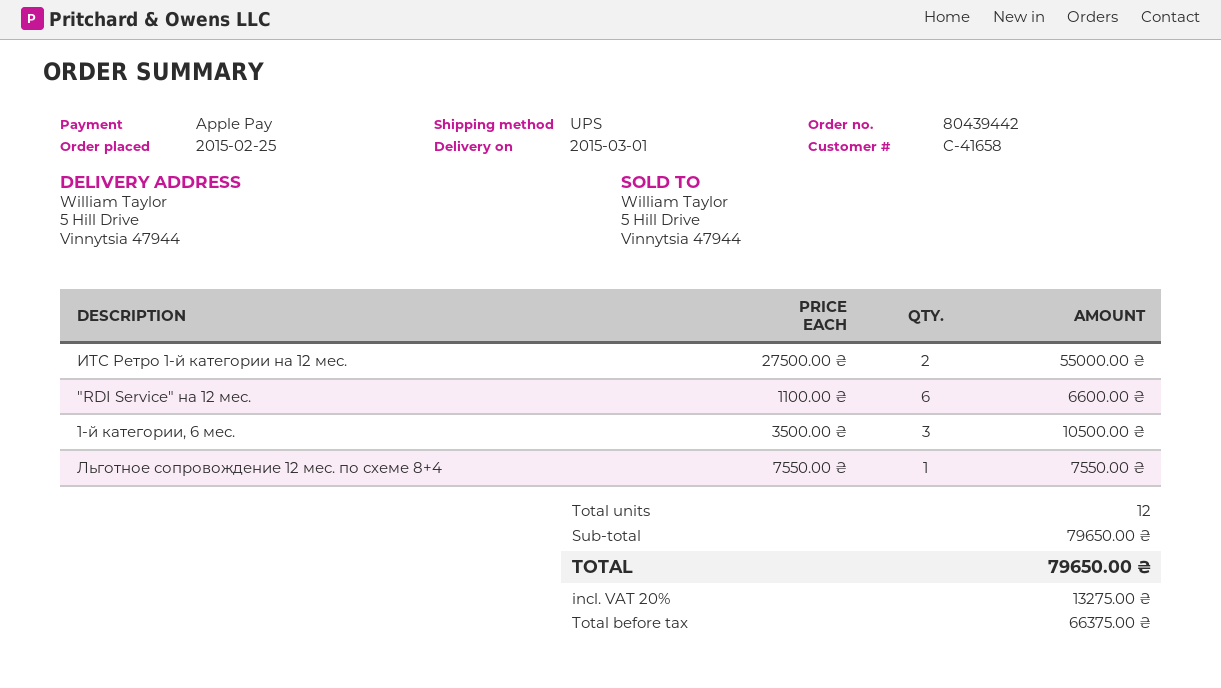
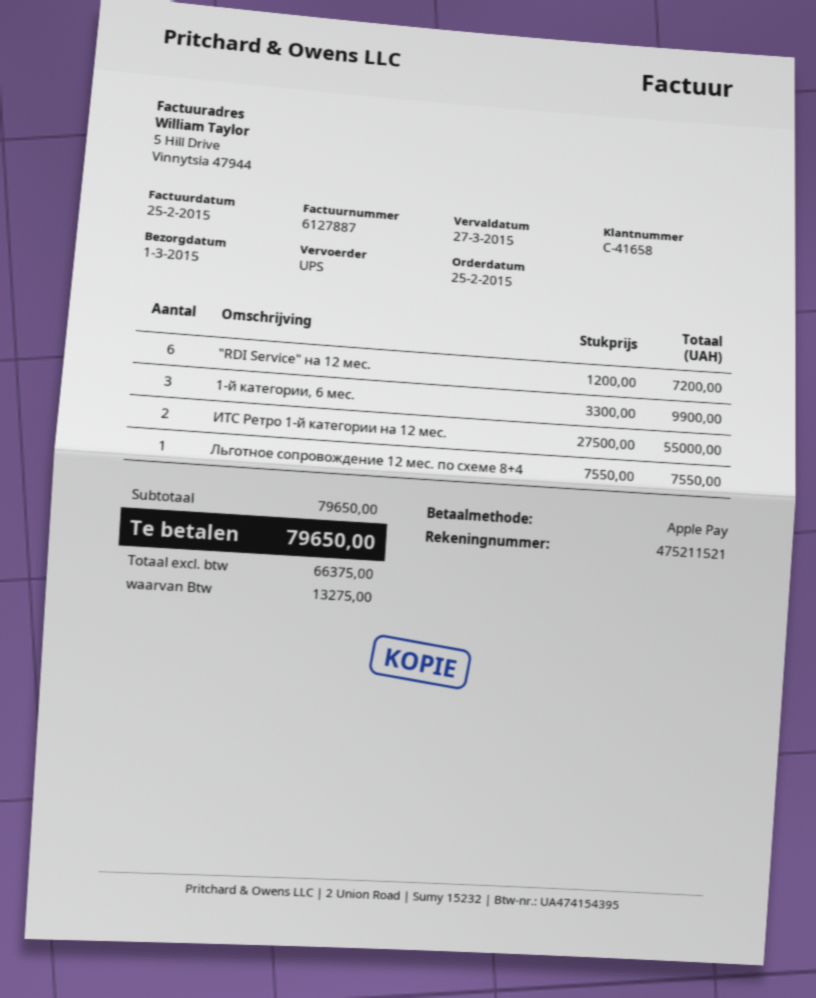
"RDI Service" на 12 мес.: 6 x 1100.00 = 6600.00 -> 6 x 1200.00 = 7200.00
1-й категории, 6 мес.: 3 x 3500.00 = 10500.00 -> 3 x 3300.00 = 9900.00

